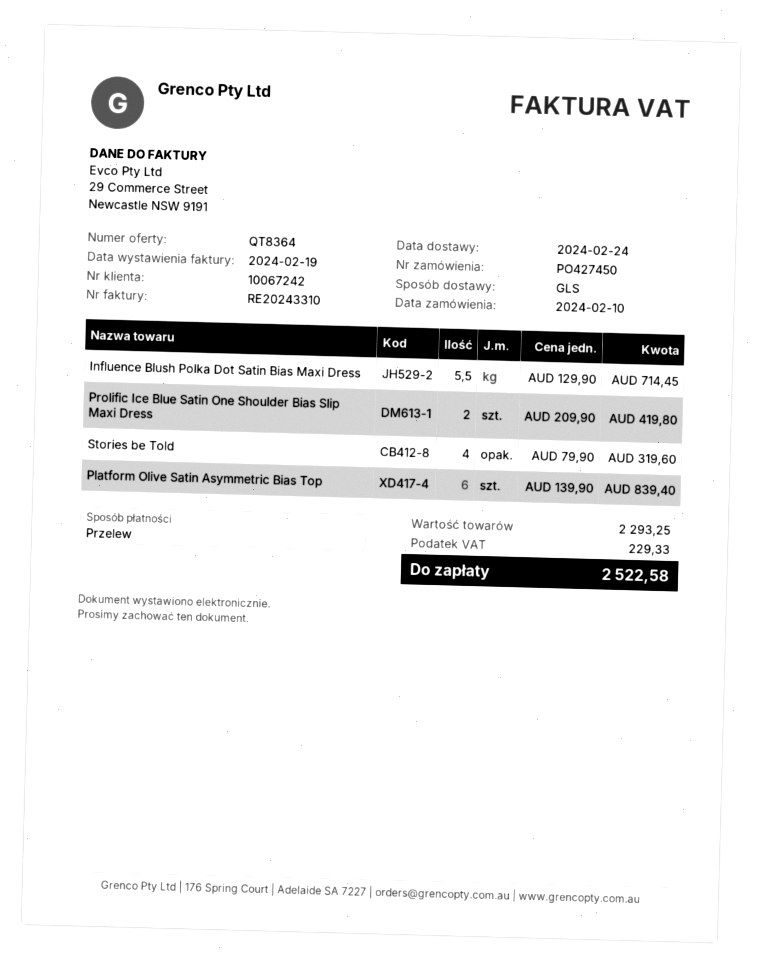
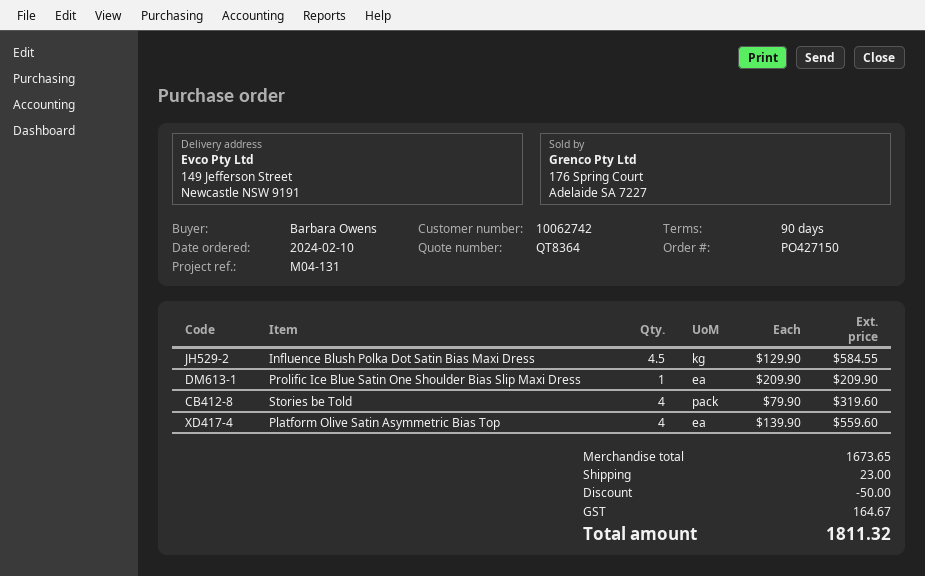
order number: PO427450 -> PO427150
customer number: 10067242 -> 10062742
Influence Blush Polka Dot Satin Bias Maxi Dress: 5.5 x 129.90 = 714.45 -> 4.5 x 129.90 = 584.55
Prolific Ice Blue Satin One Shoulder Bias Slip Maxi Dress: 2 x 209.90 = 419.80 -> 1 x 209.90 = 209.90
Platform Olive Satin Asymmetric Bias Top: 6 x 139.90 = 839.40 -> 4 x 139.90 = 559.60
subtotal: 2293.25 -> 1673.65
discount: none -> 50.00
shipping: none -> 23.00
tax: 229.33 -> 164.67
total: 2522.58 -> 1811.32

